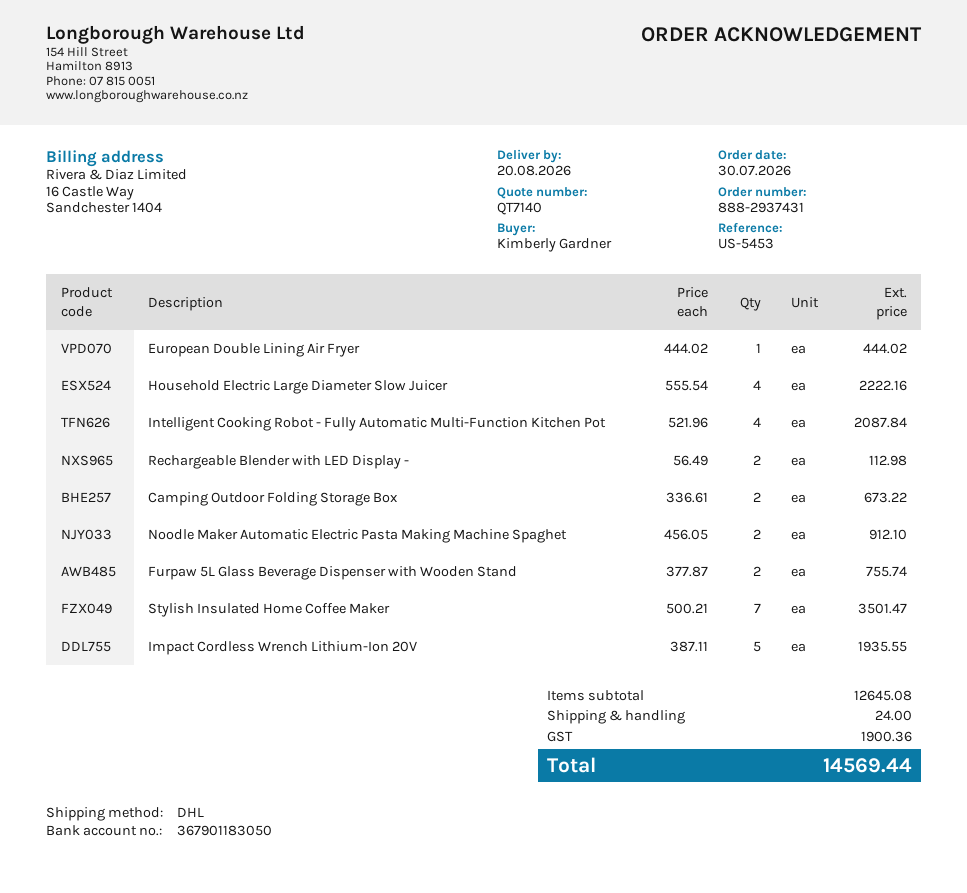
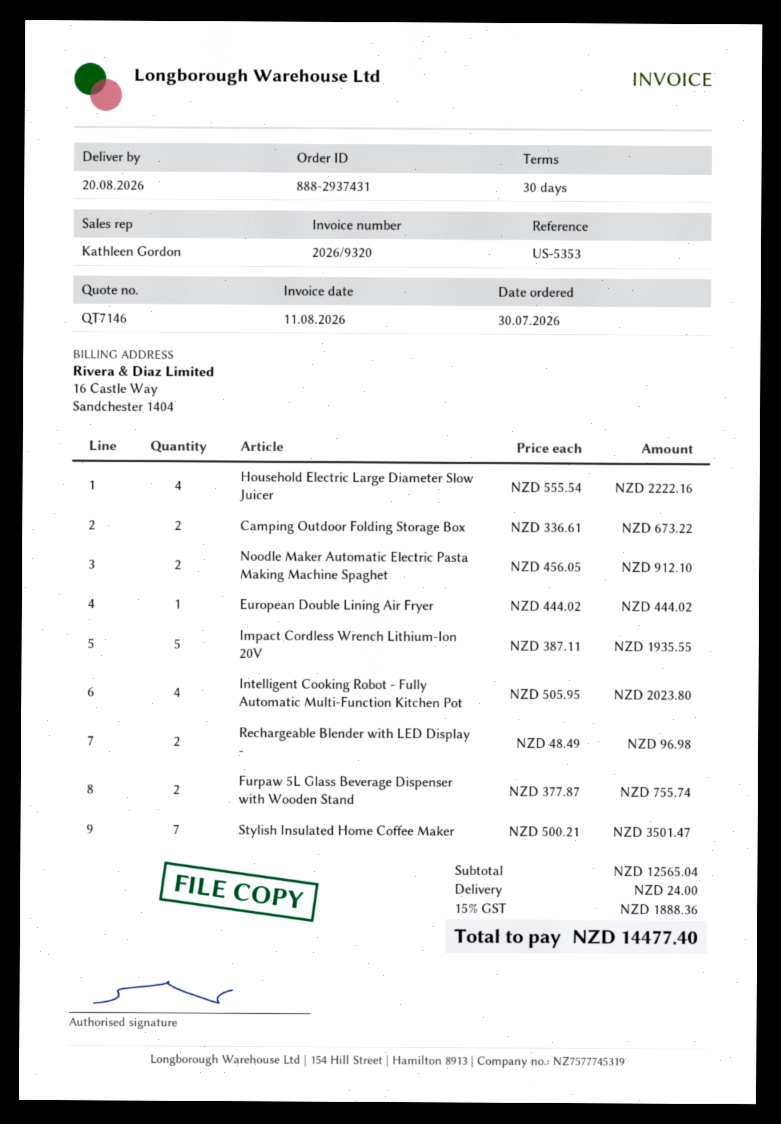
quote number: QT7140 -> QT7146
reference: US-5453 -> US-5353
Intelligent Cooking Robot - Fully Automatic Multi-Function Kitchen Pot: 4 x 521.96 = 2087.84 -> 4 x 505.95 = 2023.80
Rechargeable Blender with LED Display -: 2 x 56.49 = 112.98 -> 2 x 48.49 = 96.98
subtotal: 12645.08 -> 12565.04
tax: 1900.36 -> 1888.36
total: 14569.44 -> 14477.40

